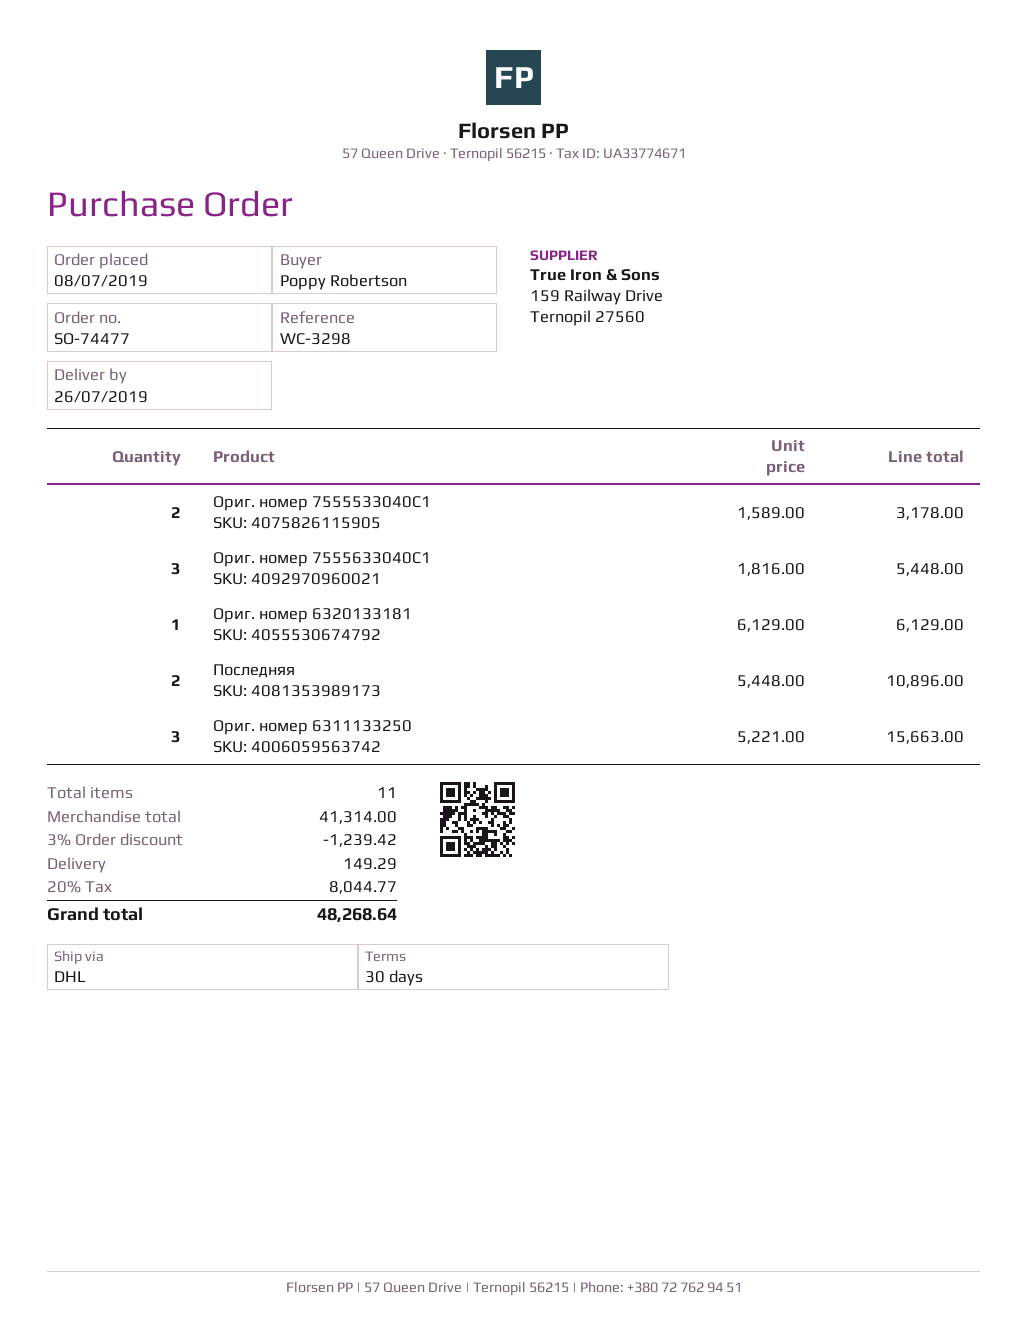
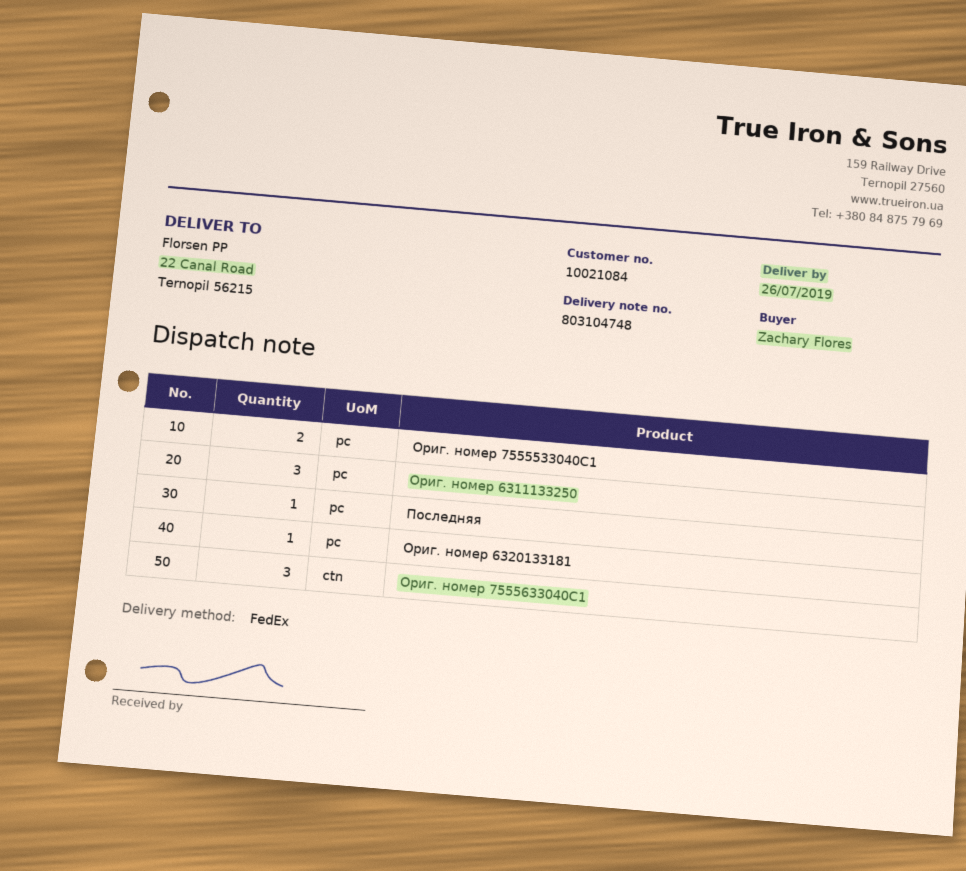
ordered by: Poppy Robertson -> Zachary Flores
shipping method: DHL -> FedEx
Последняя: 2 -> 1

